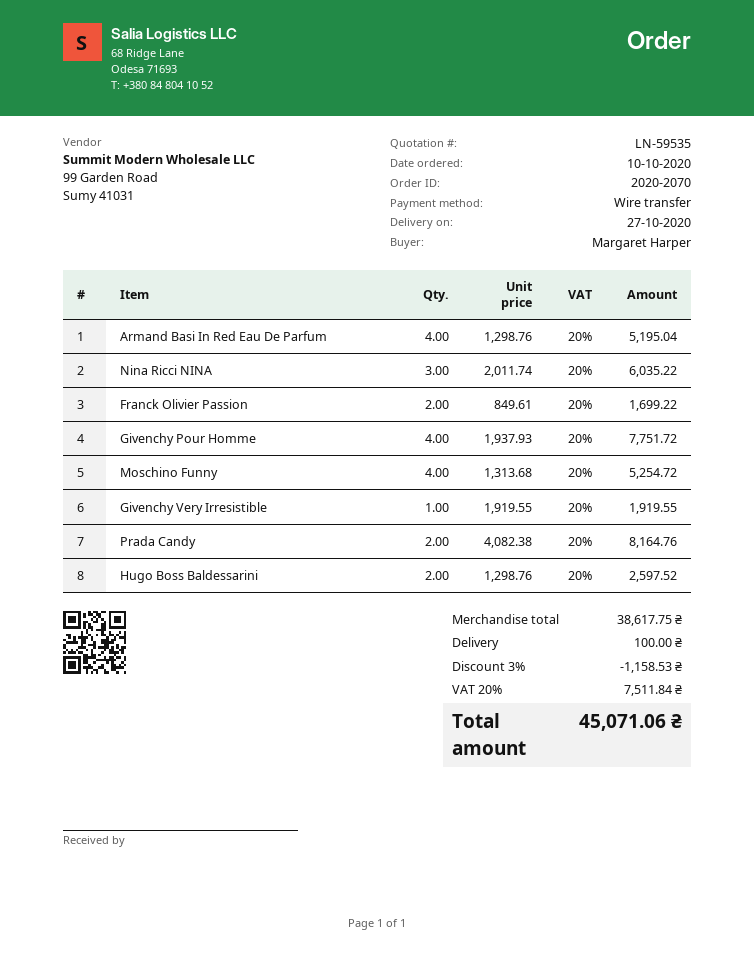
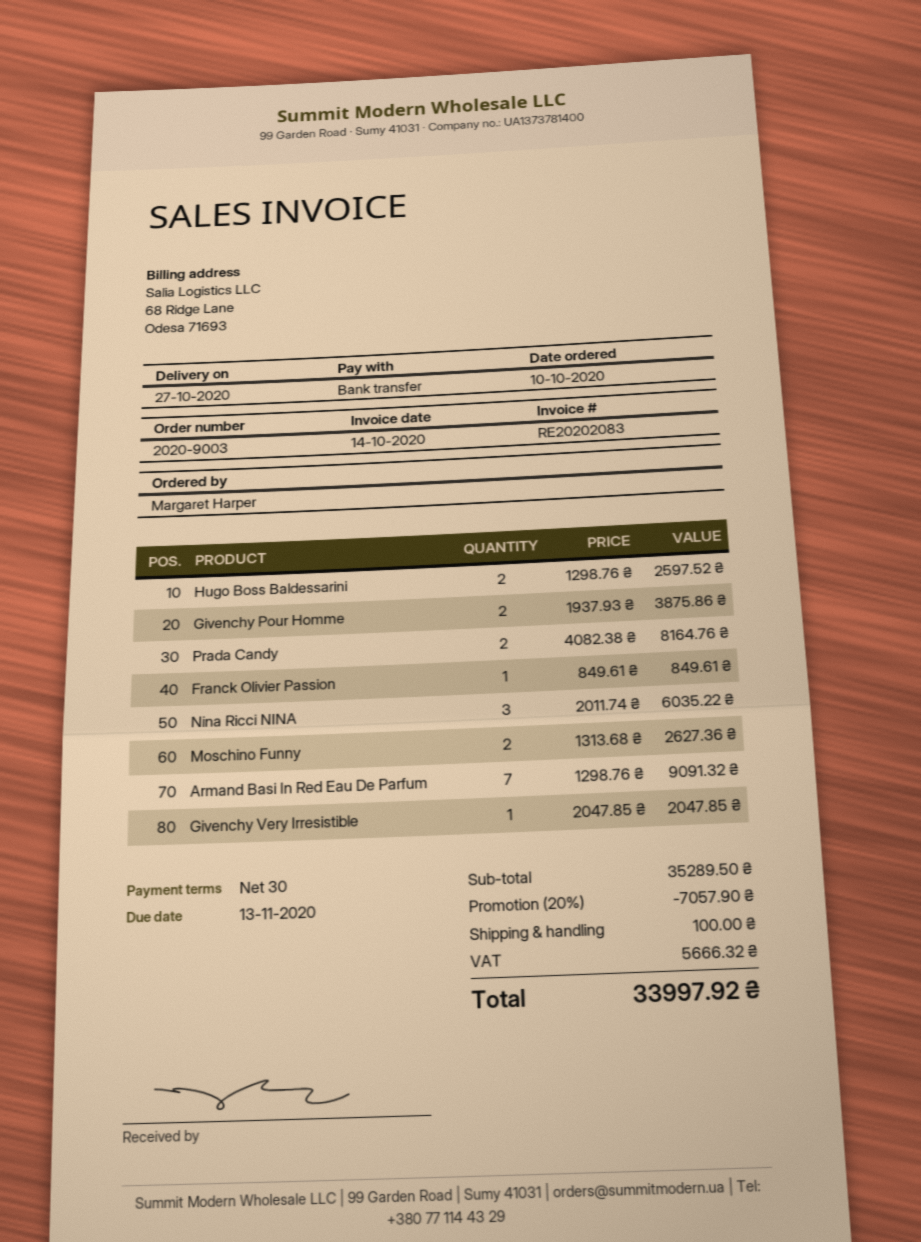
order number: 2020-2070 -> 2020-9003
Armand Basi In Red Eau De Parfum: 4 x 1298.76 = 5195.04 -> 7 x 1298.76 = 9091.32
Franck Olivier Passion: 2 x 849.61 = 1699.22 -> 1 x 849.61 = 849.61
Givenchy Pour Homme: 4 x 1937.93 = 7751.72 -> 2 x 1937.93 = 3875.86
Moschino Funny: 4 x 1313.68 = 5254.72 -> 2 x 1313.68 = 2627.36
Givenchy Very Irresistible: 1 x 1919.55 = 1919.55 -> 1 x 2047.85 = 2047.85
subtotal: 38617.75 -> 35289.50
discount: 3% = 1158.53 -> 20% = 7057.90
tax: 7511.84 -> 5666.32
total: 45071.06 -> 33997.92

